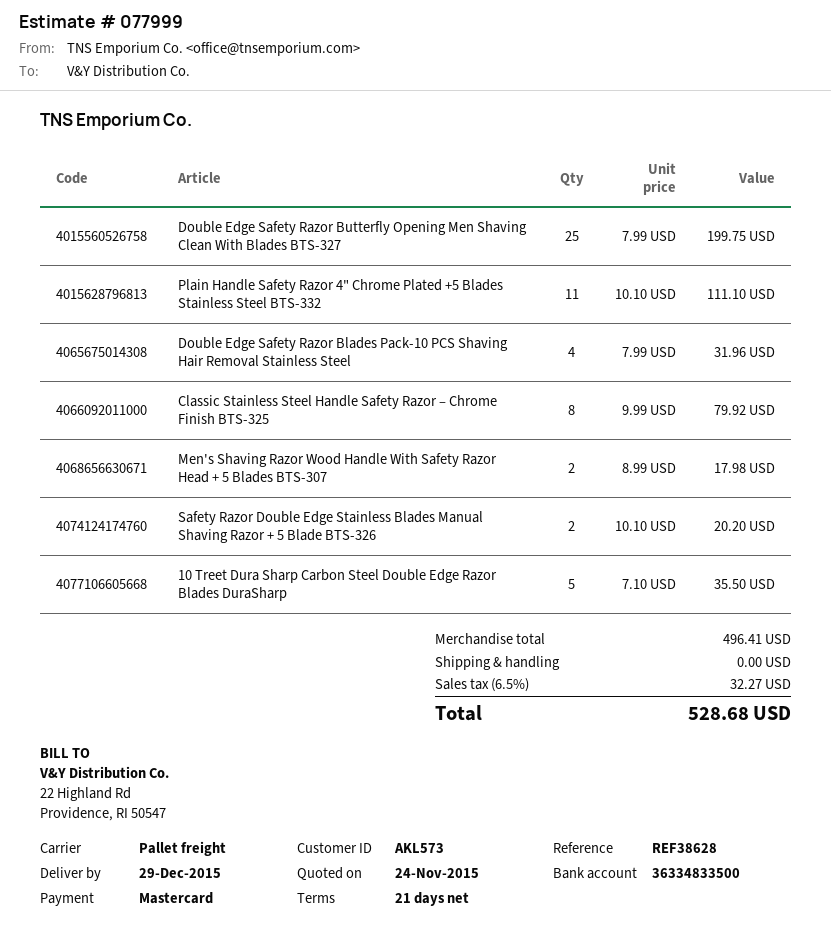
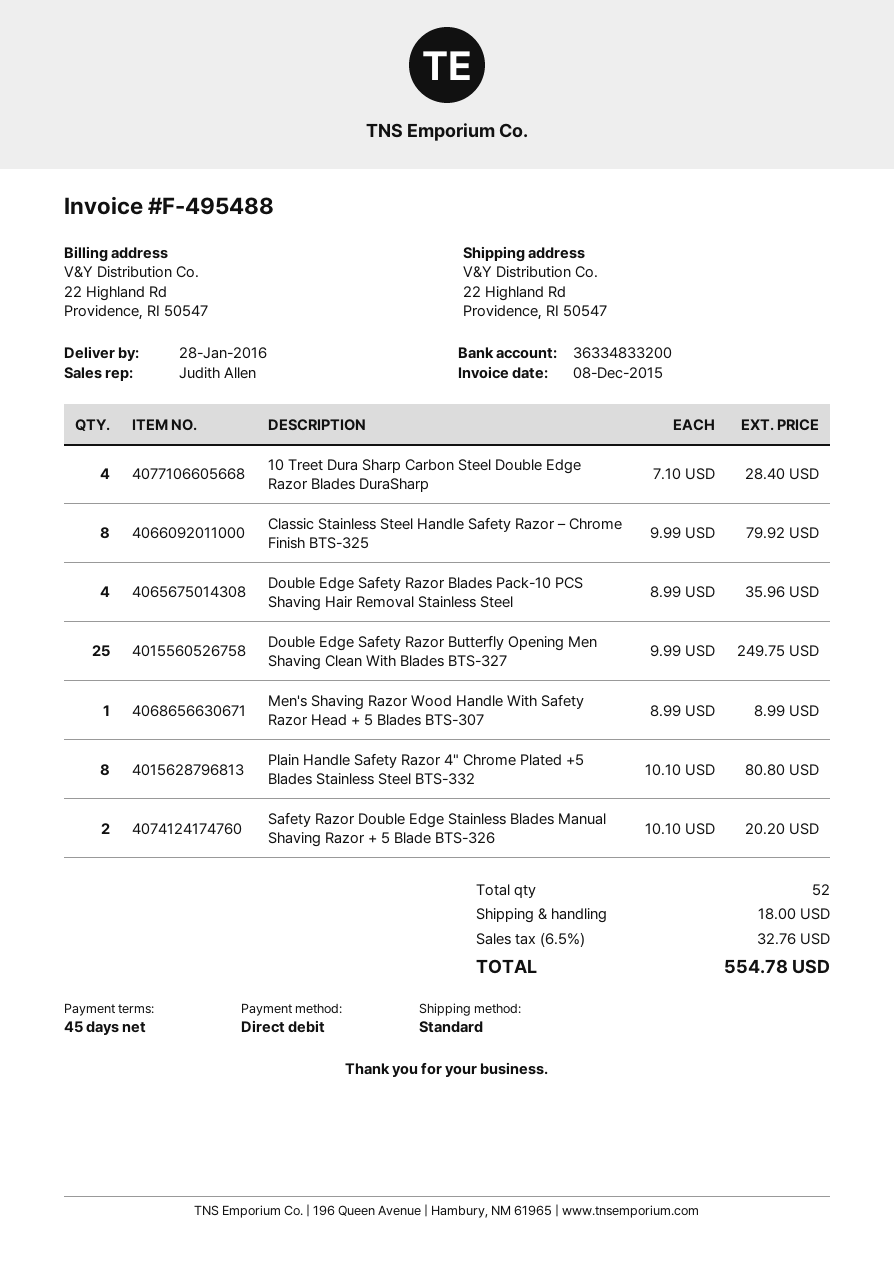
delivery date: 2015-12-29 -> 2016-01-28
payment terms: 21 days -> 45 days
payment method: Mastercard -> direct debit
bank account: 36334833500 -> 36334833200
shipping method: pallet freight -> standard
Double Edge Safety Razor Butterfly Opening Men Shaving Clean With Blades BTS-327: 25 x 7.99 = 199.75 -> 25 x 9.99 = 249.75
Plain Handle Safety Razor 4" Chrome Plated +5 Blades Stainless Steel BTS-332: 11 x 10.10 = 111.10 -> 8 x 10.10 = 80.80
Double Edge Safety Razor Blades Pack-10 PCS Shaving Hair Removal Stainless Steel: 4 x 7.99 = 31.96 -> 4 x 8.99 = 35.96
Men's Shaving Razor Wood Handle With Safety Razor Head + 5 Blades BTS-307: 2 x 8.99 = 17.98 -> 1 x 8.99 = 8.99
10 Treet Dura Sharp Carbon Steel Double Edge Razor Blades DuraSharp: 5 x 7.10 = 35.50 -> 4 x 7.10 = 28.40
shipping: 0.00 -> 18.00
tax: 6.5% = 32.27 -> 6.5% = 32.76
total: 528.68 -> 554.78

